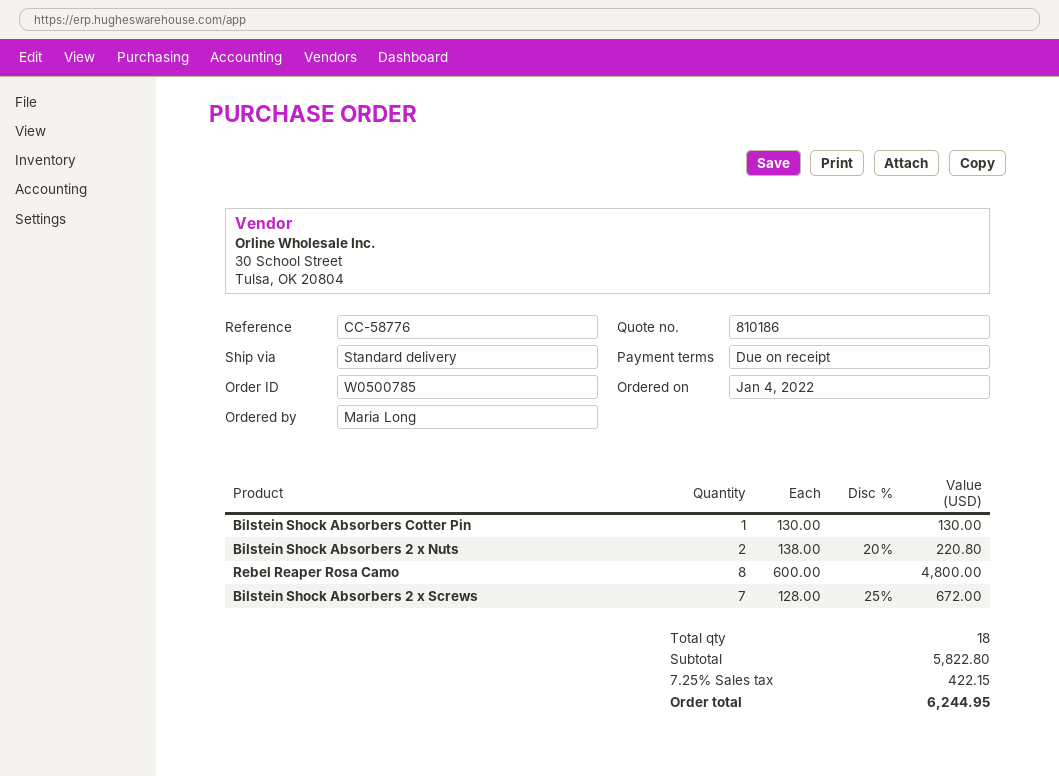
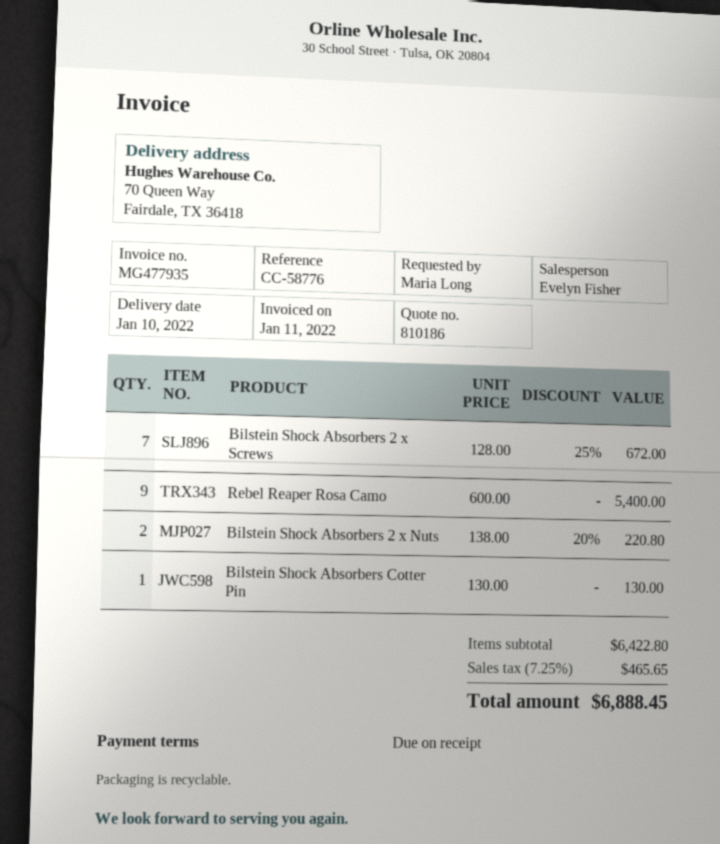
Rebel Reaper Rosa Camo: 8 x 600.00 = 4800.00 -> 9 x 600.00 = 5400.00
subtotal: 5822.80 -> 6422.80
tax: 7.25% = 422.15 -> 7.25% = 465.65
total: 6244.95 -> 6888.45

